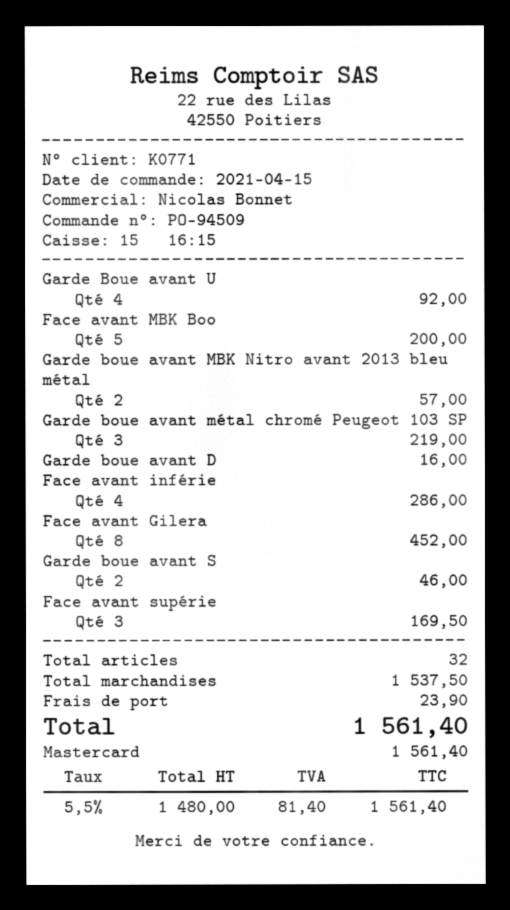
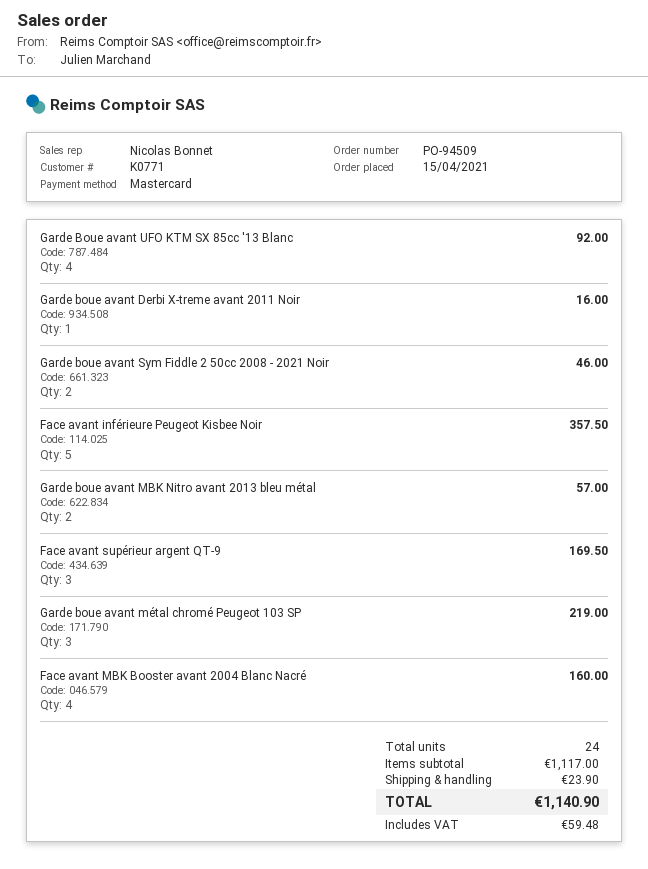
Face avant MBK Boo: 5 for 200.00 -> 4 for 160.00
Face avant inférie: 4 for 286.00 -> 5 for 357.50
Face avant Gilera: 8 for 452.00 -> none
total quantity: 32 -> 24
subtotal: 1537.50 -> 1117.00
tax: 81.40 -> 59.48
total: 1561.40 -> 1140.90

